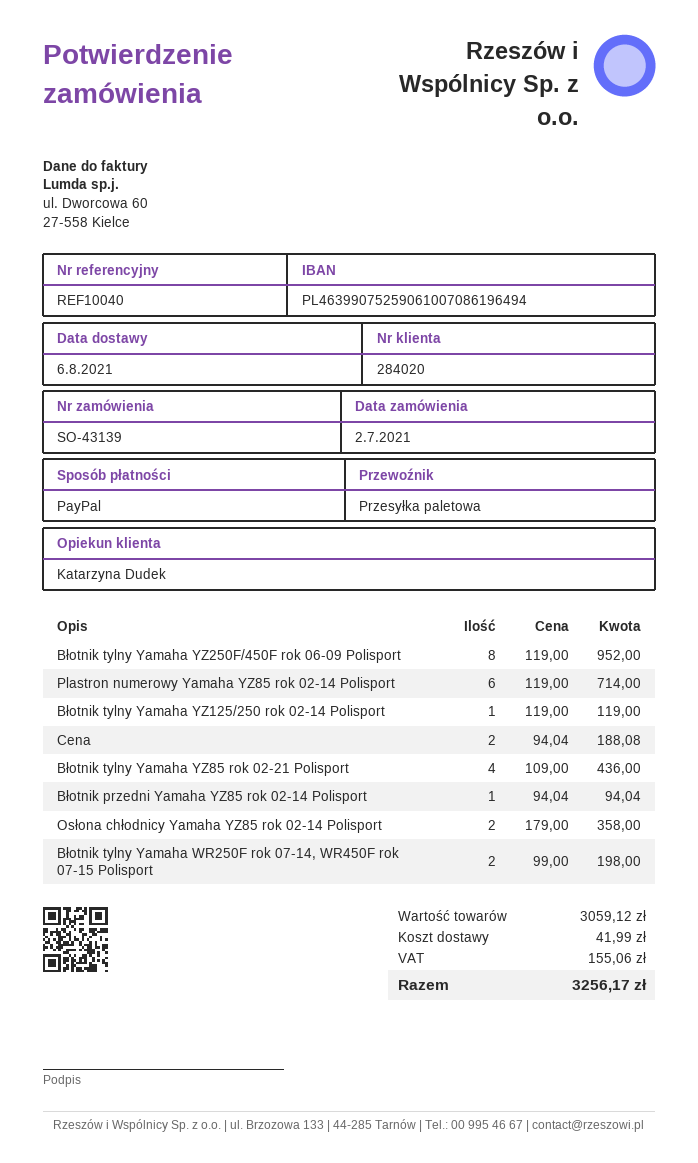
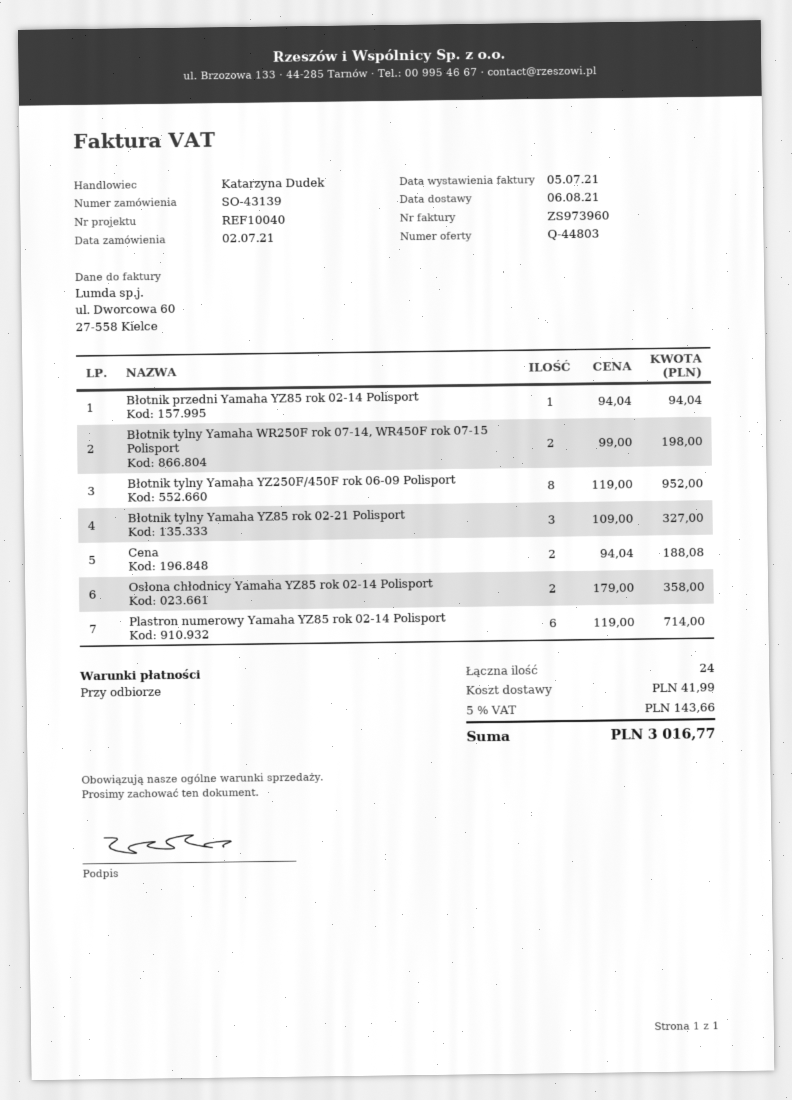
Błotnik tylny Yamaha YZ125/250 rok 02-14 Polisport: 1 x 119.00 = 119.00 -> none
Błotnik tylny Yamaha YZ85 rok 02-21 Polisport: 4 x 109.00 = 436.00 -> 3 x 109.00 = 327.00
tax: 155.06 -> 143.66
total: 3256.17 -> 3016.77

